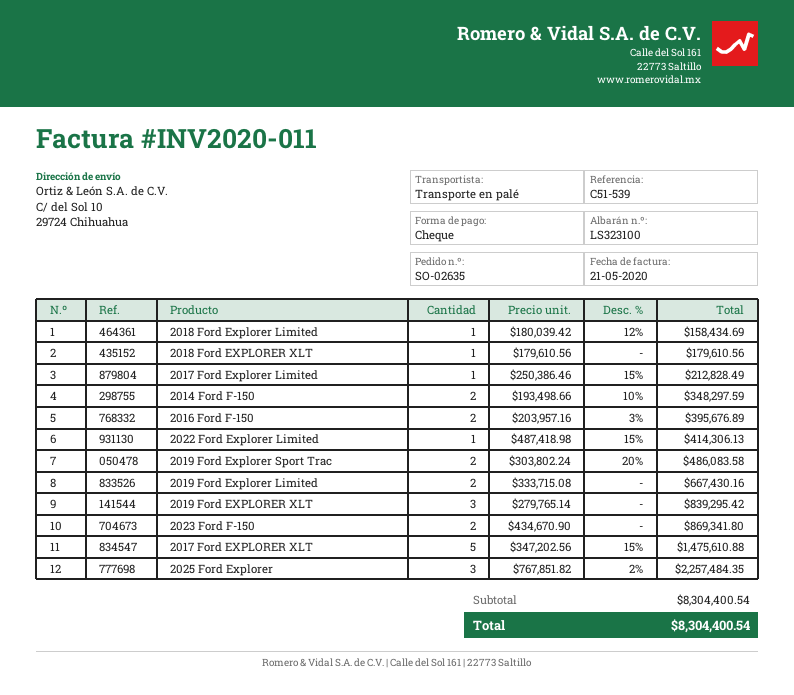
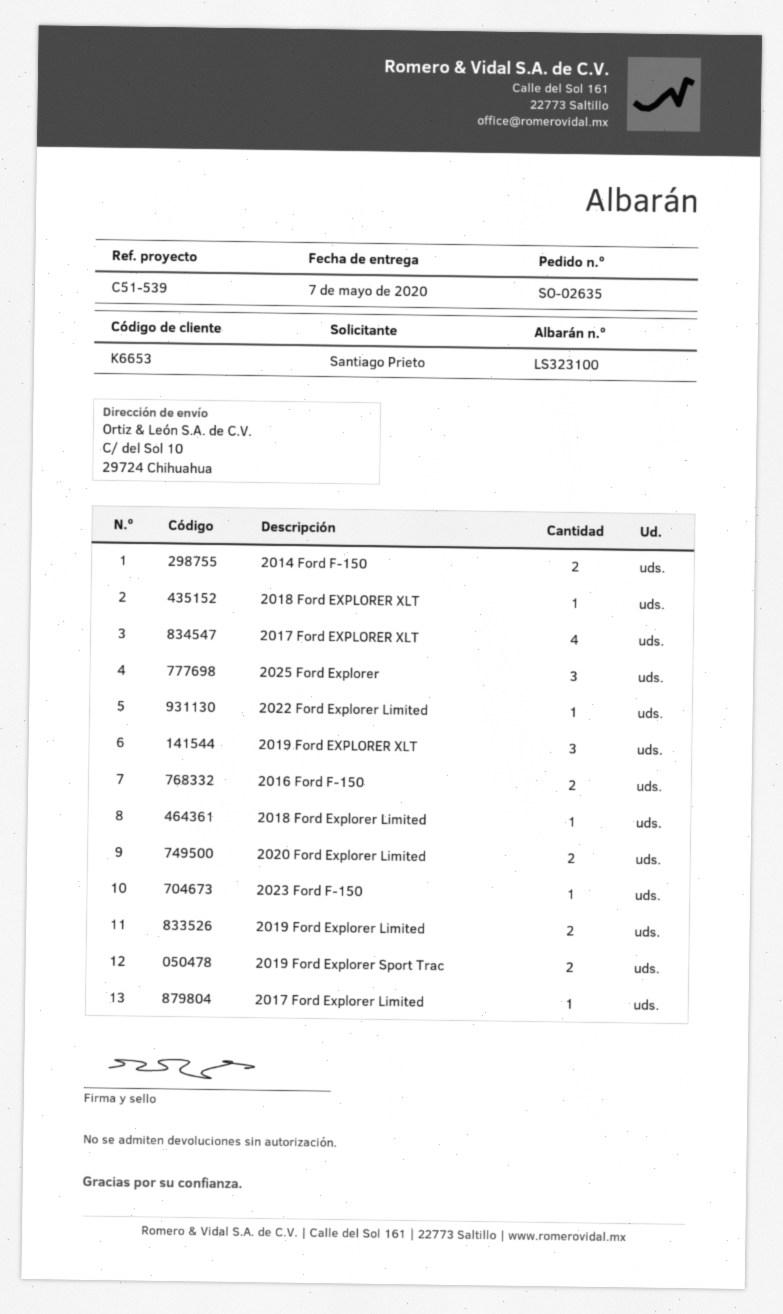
2023 Ford F-150: 2 -> 1
2017 Ford EXPLORER XLT: 5 -> 4
2020 Ford Explorer Limited: none -> 2

